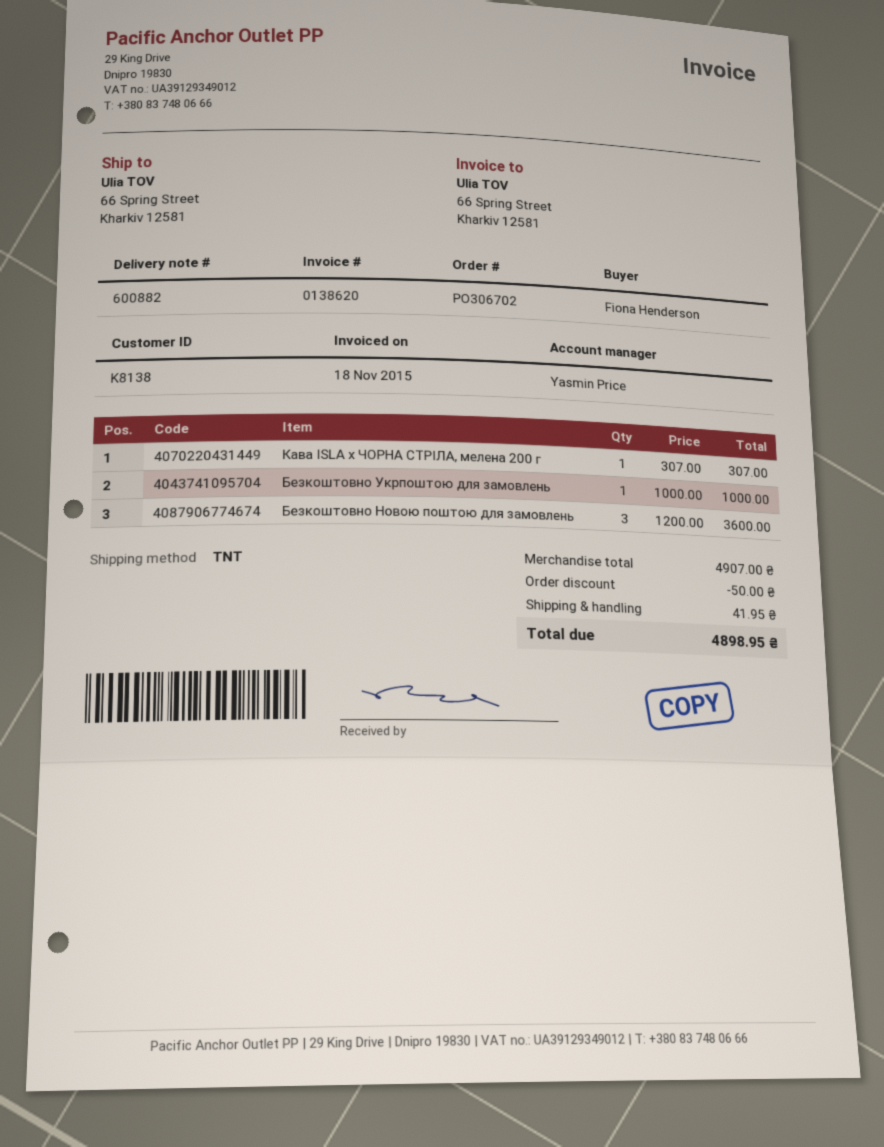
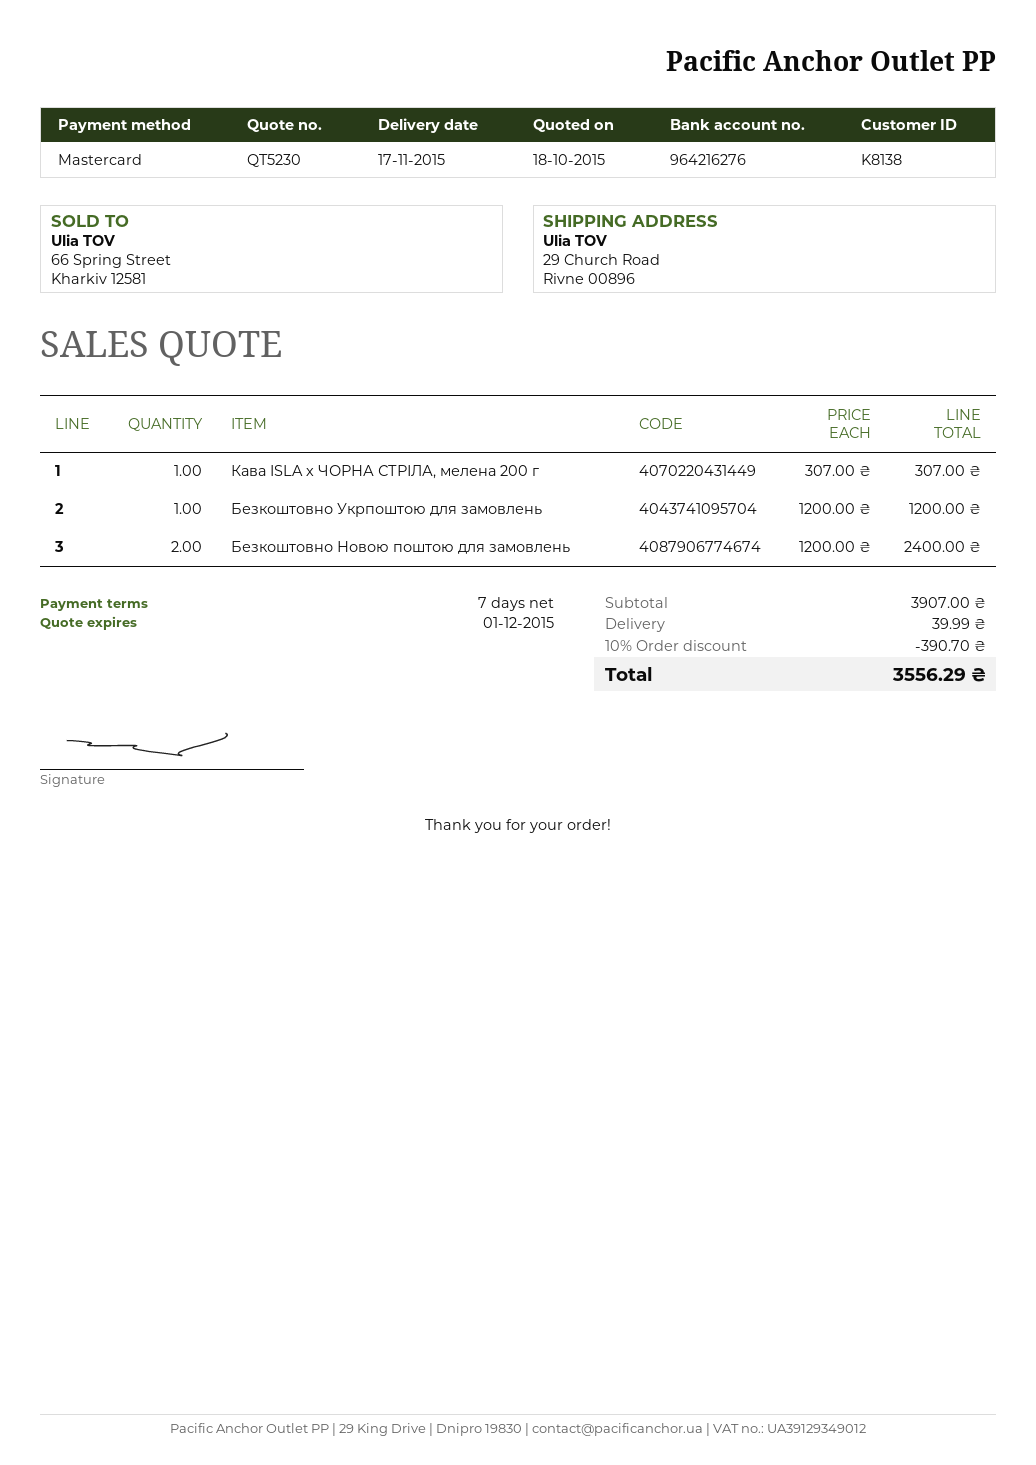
ship to: 66 Spring Street, Kharkiv 12581 -> 29 Church Road, Rivne 00896
Безкоштовно Укрпоштою для замовлень: 1 x 1000.00 = 1000.00 -> 1 x 1200.00 = 1200.00
Безкоштовно Новою поштою для замовлень: 3 x 1200.00 = 3600.00 -> 2 x 1200.00 = 2400.00
subtotal: 4907.00 -> 3907.00
discount: 50.00 -> 390.70
shipping: 41.95 -> 39.99
total: 4898.95 -> 3556.29

